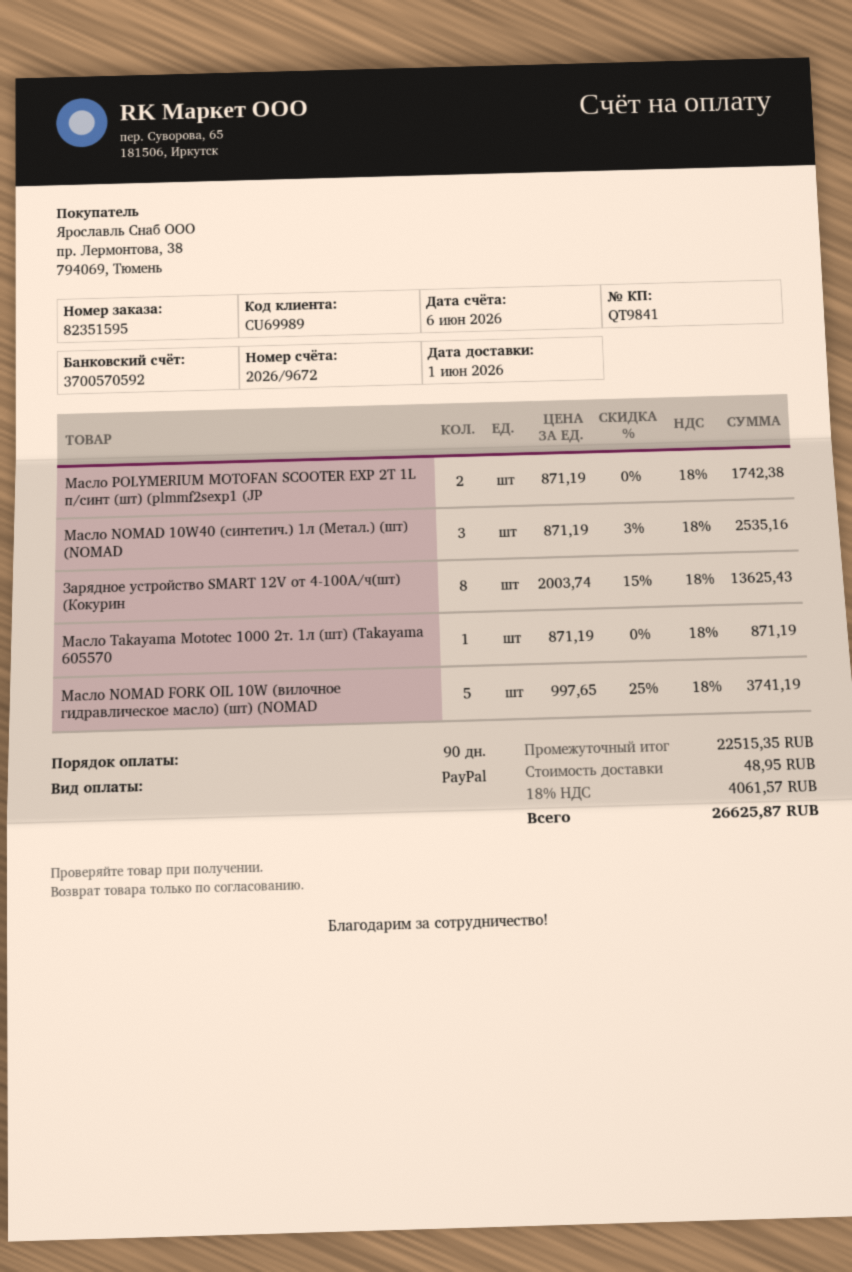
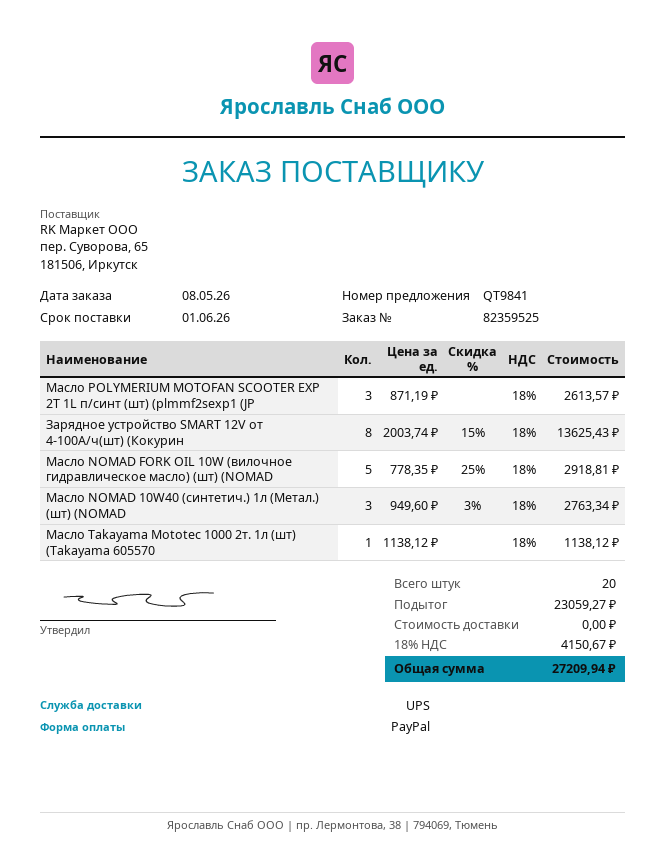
order number: 82351595 -> 82359525
Масло POLYMERIUM MOTOFAN SCOOTER EXP 2T 1L п/синт (шт) (plmmf2sexp1 (JP: 2 x 871.19 = 1742.38 -> 3 x 871.19 = 2613.57
Масло NOMAD 10W40 (синтетич.) 1л (Метал.) (шт) (NOMAD: 3 x 871.19 - 3% = 2535.16 -> 3 x 949.60 - 3% = 2763.34
Масло Takayama Mototec 1000 2т. 1л (шт) (Takayama 605570: 1 x 871.19 = 871.19 -> 1 x 1138.12 = 1138.12
Масло NOMAD FORK OIL 10W (вилочное гидравлическое масло) (шт) (NOMAD: 5 x 997.65 - 25% = 3741.19 -> 5 x 778.35 - 25% = 2918.81
subtotal: 22515.35 -> 23059.27
shipping: 48.95 -> 0.00
tax: 18% = 4061.57 -> 18% = 4150.67
total: 26625.87 -> 27209.94

